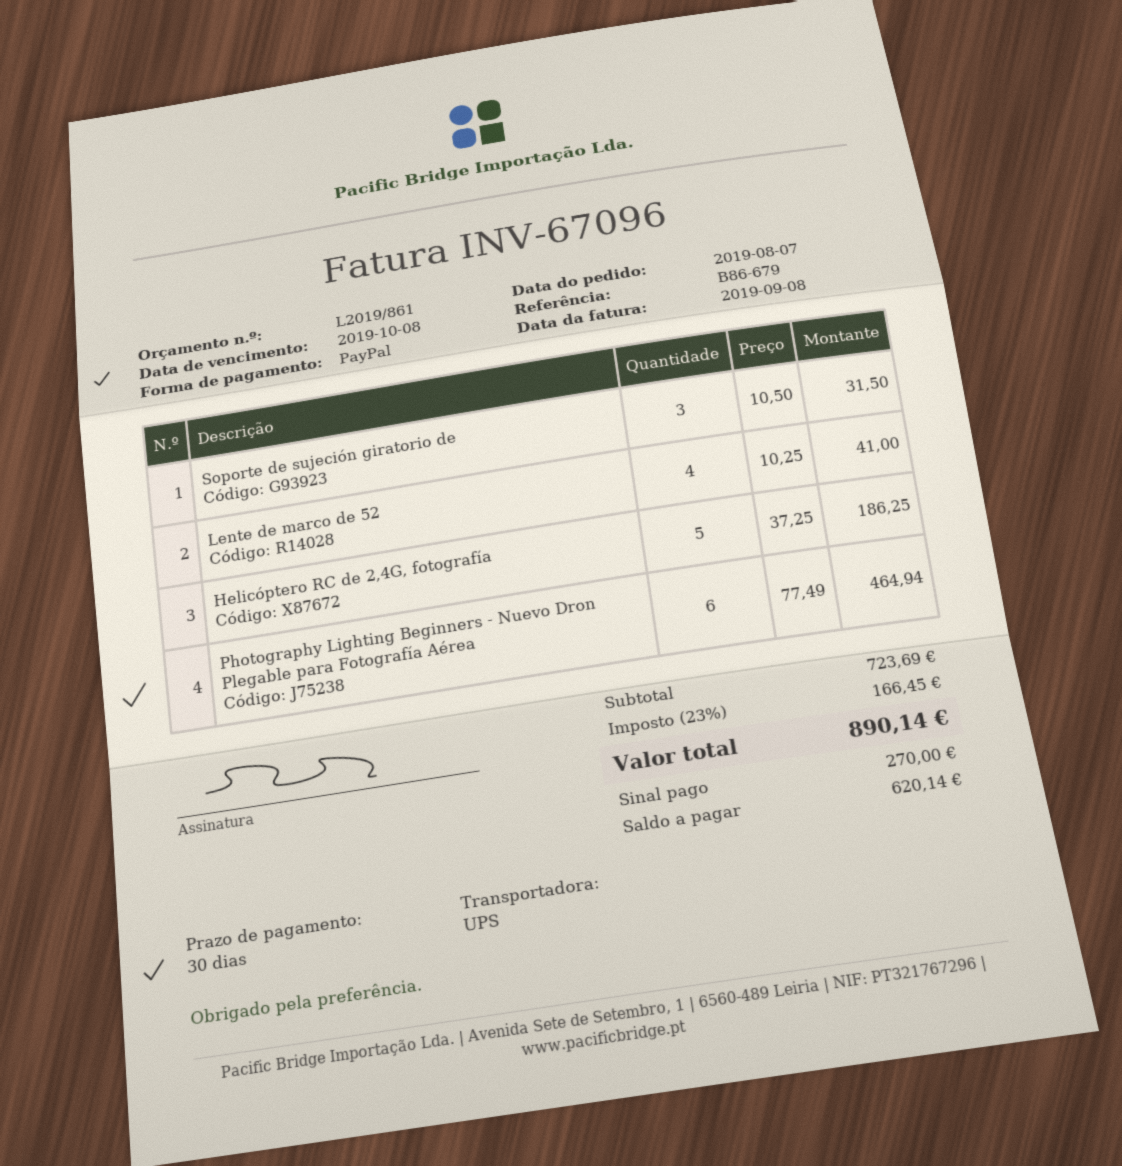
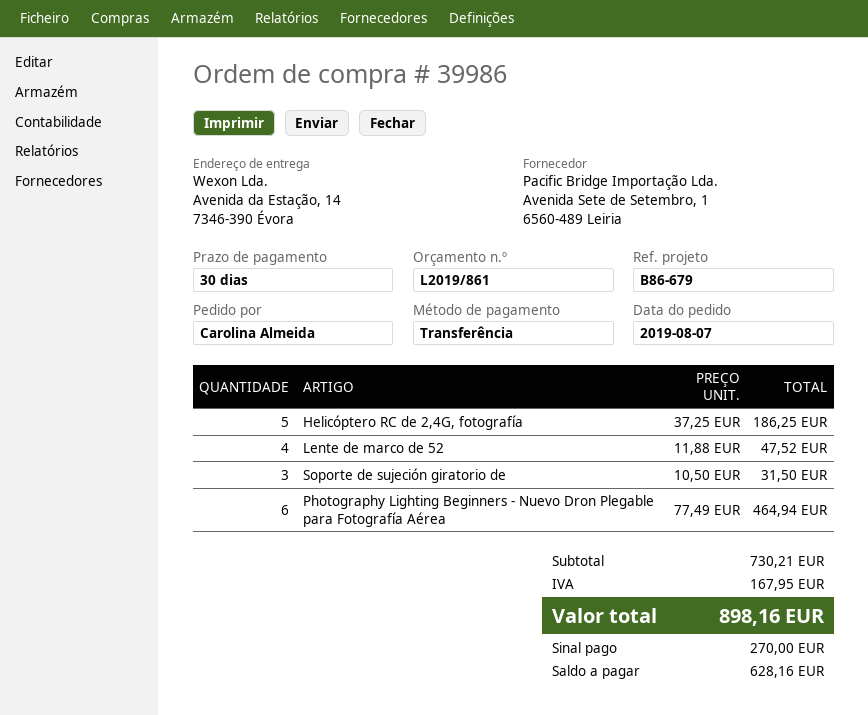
payment method: PayPal -> bank transfer
Lente de marco de 52: 4 x 10.25 = 41.00 -> 4 x 11.88 = 47.52
subtotal: 723.69 -> 730.21
tax: 166.45 -> 167.95
total: 890.14 -> 898.16
balance: 620.14 -> 628.16

